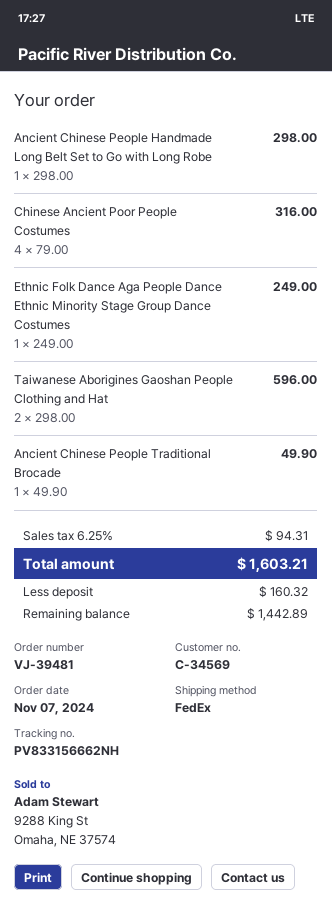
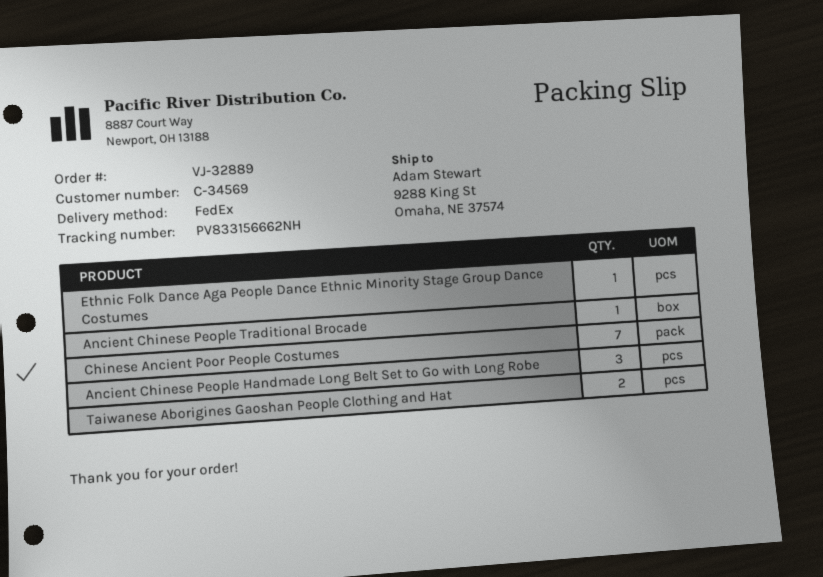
order number: VJ-39481 -> VJ-32889
Ancient Chinese People Handmade Long Belt Set to Go with Long Robe: 1 -> 3
Chinese Ancient Poor People Costumes: 4 -> 7

